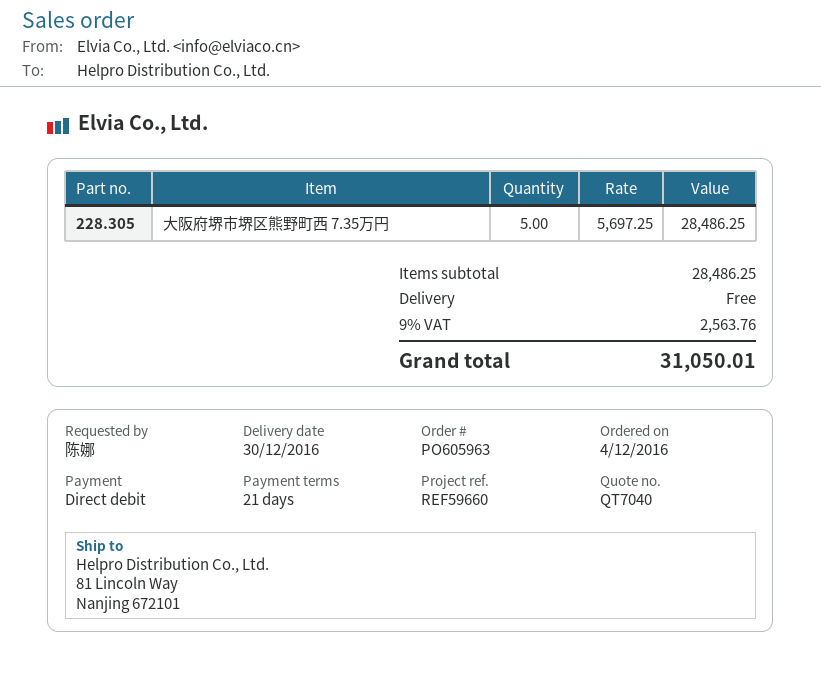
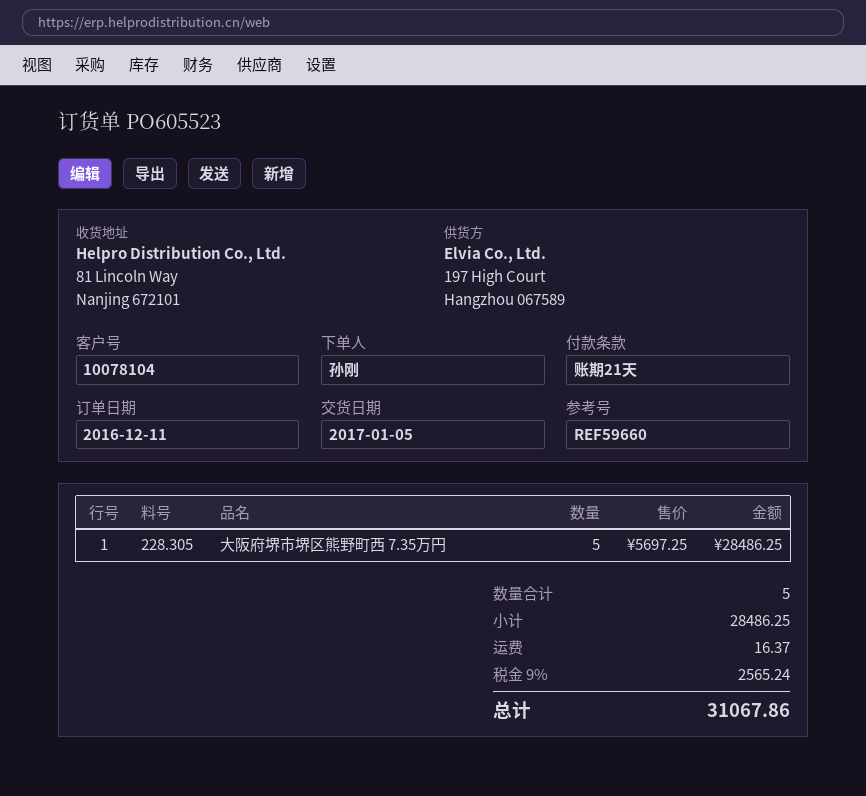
order number: PO605963 -> PO605523
order date: 2016-12-04 -> 2016-12-11
delivery date: 2016-12-30 -> 2017-01-05
ordered by: 陈娜 -> 孙刚
shipping: 0.00 -> 16.37
tax: 9% = 2563.76 -> 9% = 2565.24
total: 31050.01 -> 31067.86

